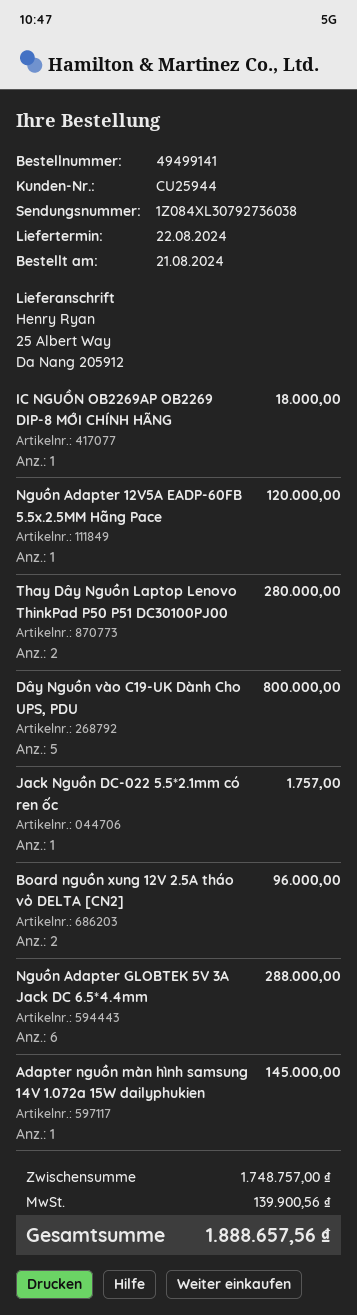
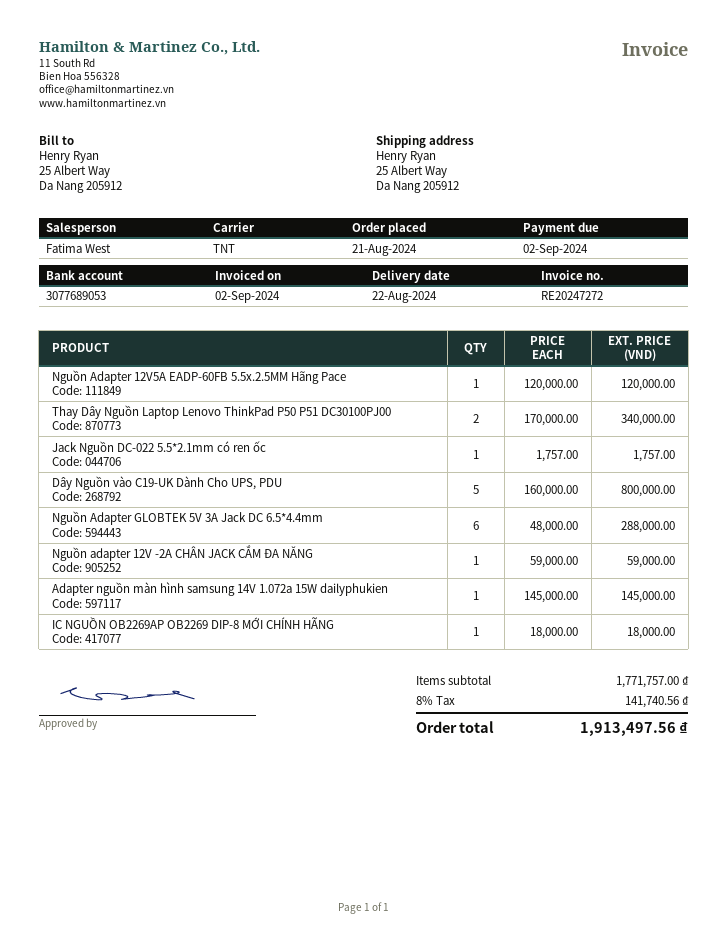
Thay Dây Nguồn Laptop Lenovo ThinkPad P50 P51 DC30100PJ00: 2 for 280000.00 -> 2 for 340000.00
Board nguồn xung 12V 2.5A tháo vỏ DELTA [CN2]: 2 for 96000.00 -> none
Nguồn adapter 12V -2A CHÂN JACK CẮM ĐA NĂNG: none -> 1 for 59000.00
subtotal: 1748757.00 -> 1771757.00
tax: 139900.56 -> 141740.56
total: 1888657.56 -> 1913497.56

